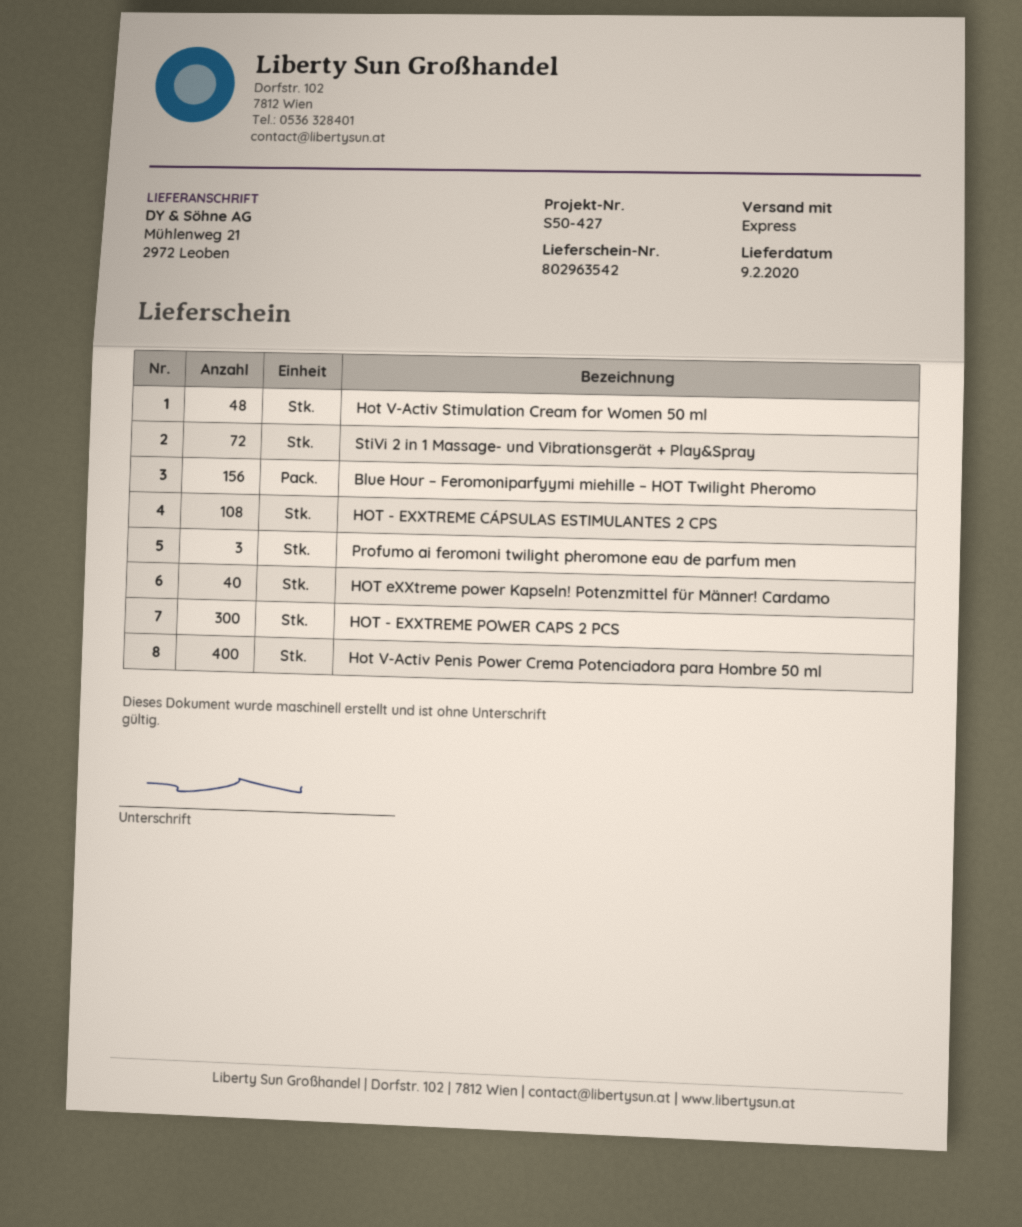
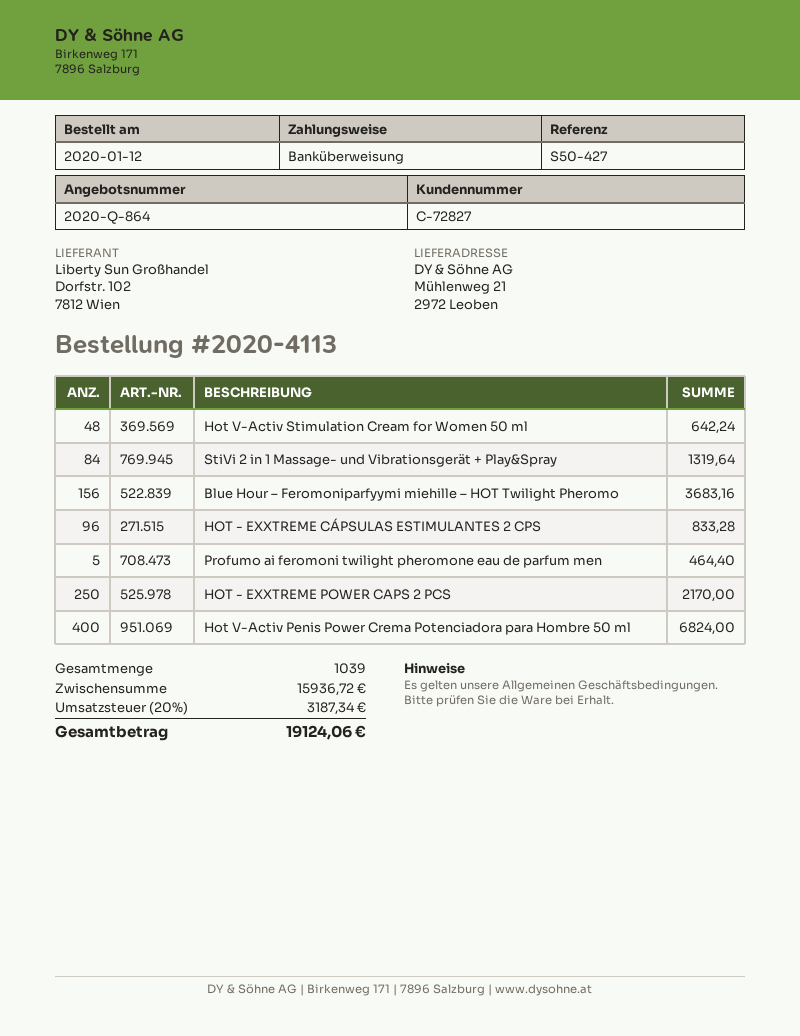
StiVi 2 in 1 Massage- und Vibrationsgerät + Play&Spray: 72 -> 84
HOT - EXXTREME CÁPSULAS ESTIMULANTES 2 CPS: 108 -> 96
Profumo ai feromoni twilight pheromone eau de parfum men: 3 -> 5
HOT eXXtreme power Kapseln! Potenzmittel für Männer! Cardamo: 40 -> none
HOT - EXXTREME POWER CAPS 2 PCS: 300 -> 250

